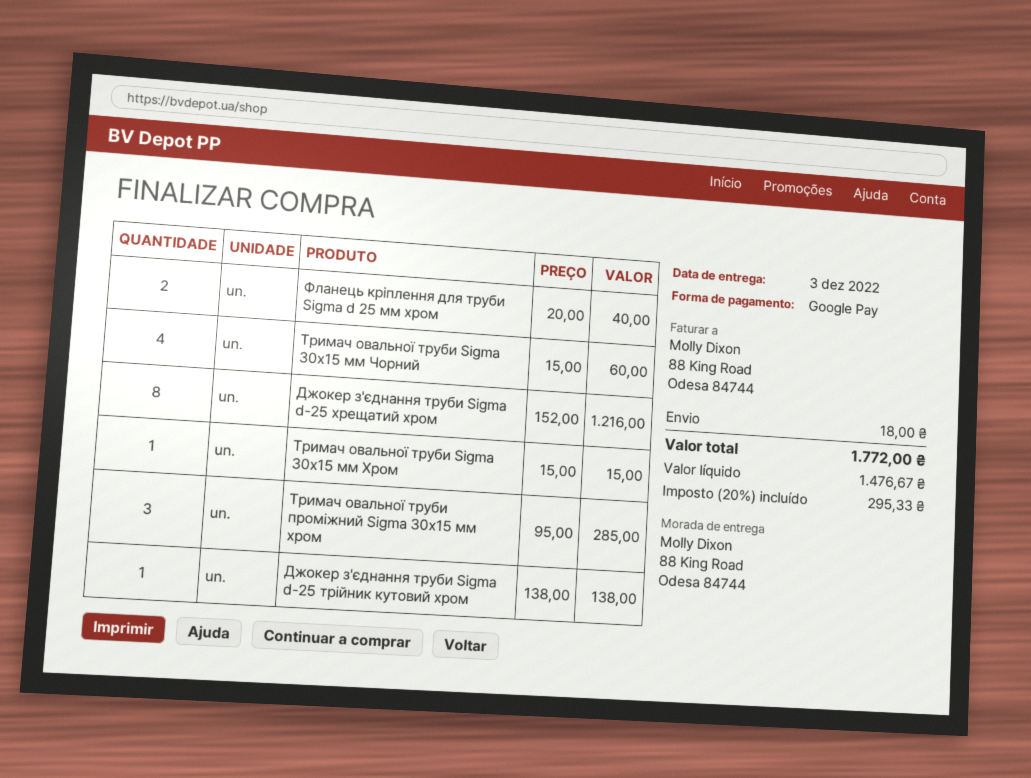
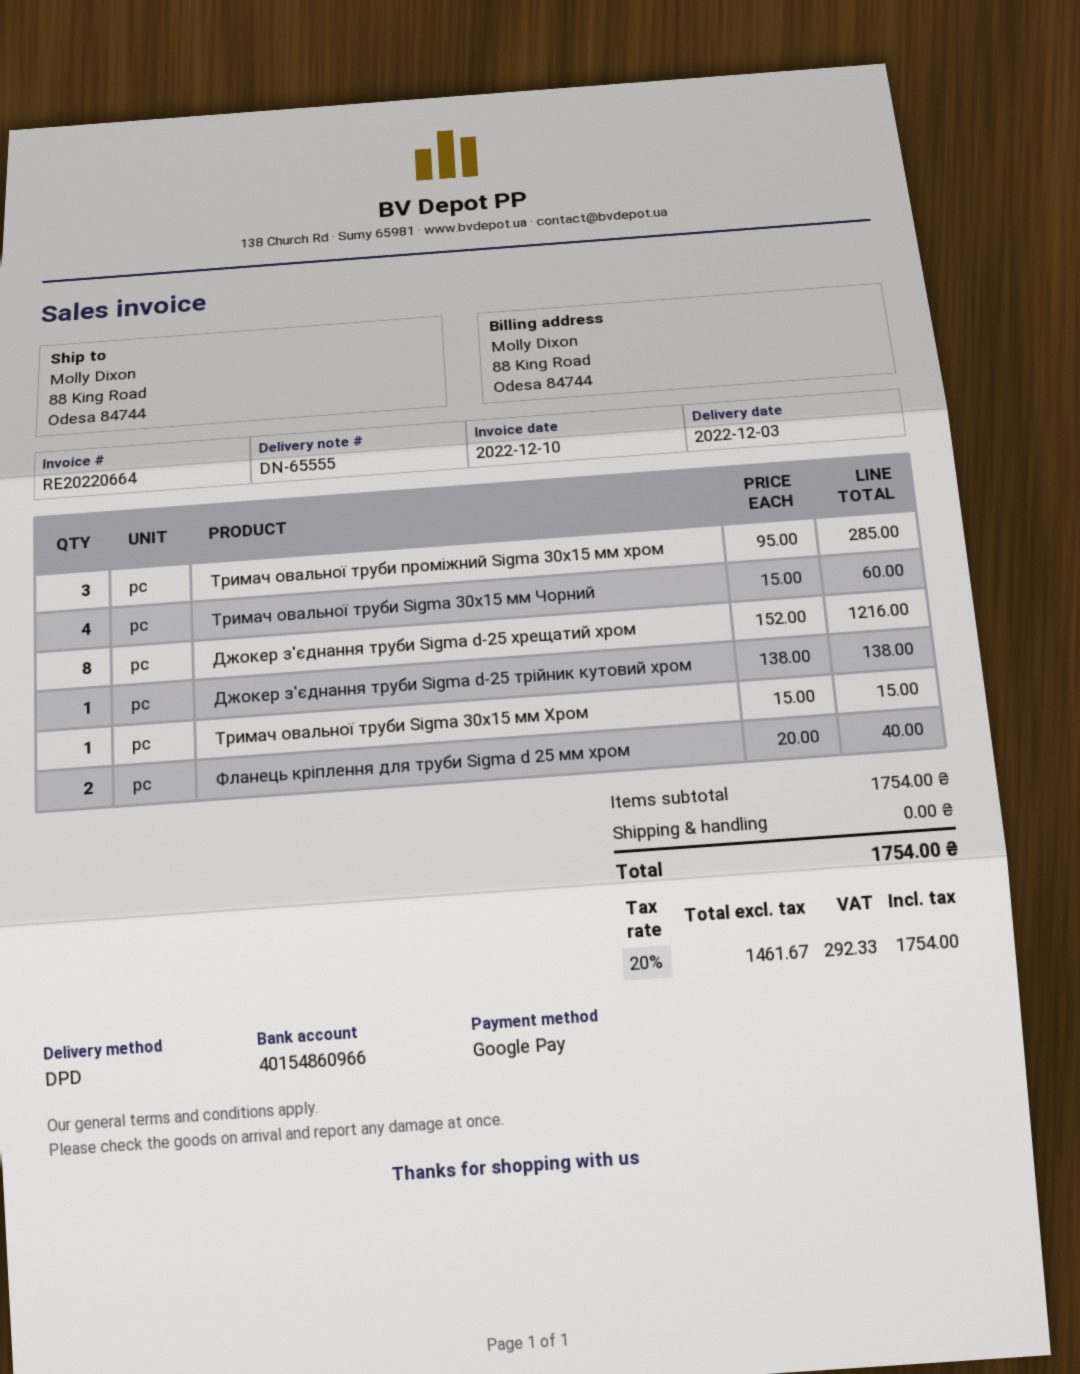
shipping: 18.00 -> 0.00
net: 1476.67 -> 1461.67
tax: 20% = 295.33 -> 20% = 292.33
total: 1772.00 -> 1754.00

